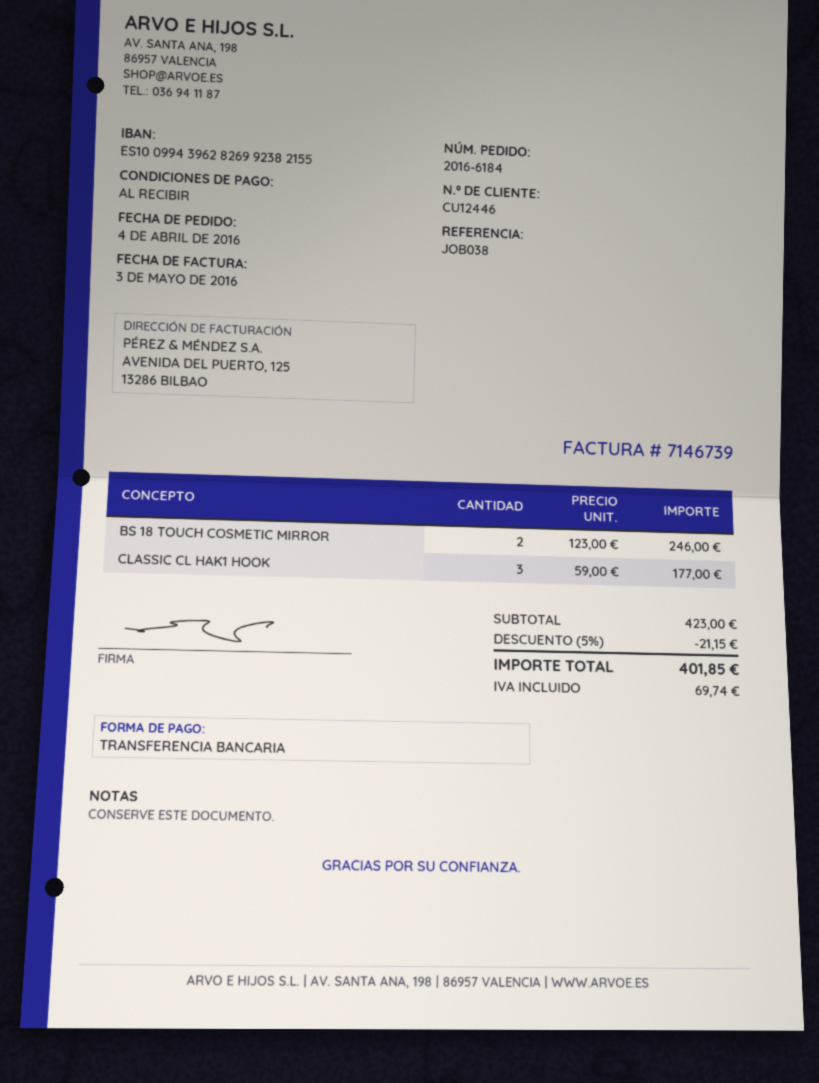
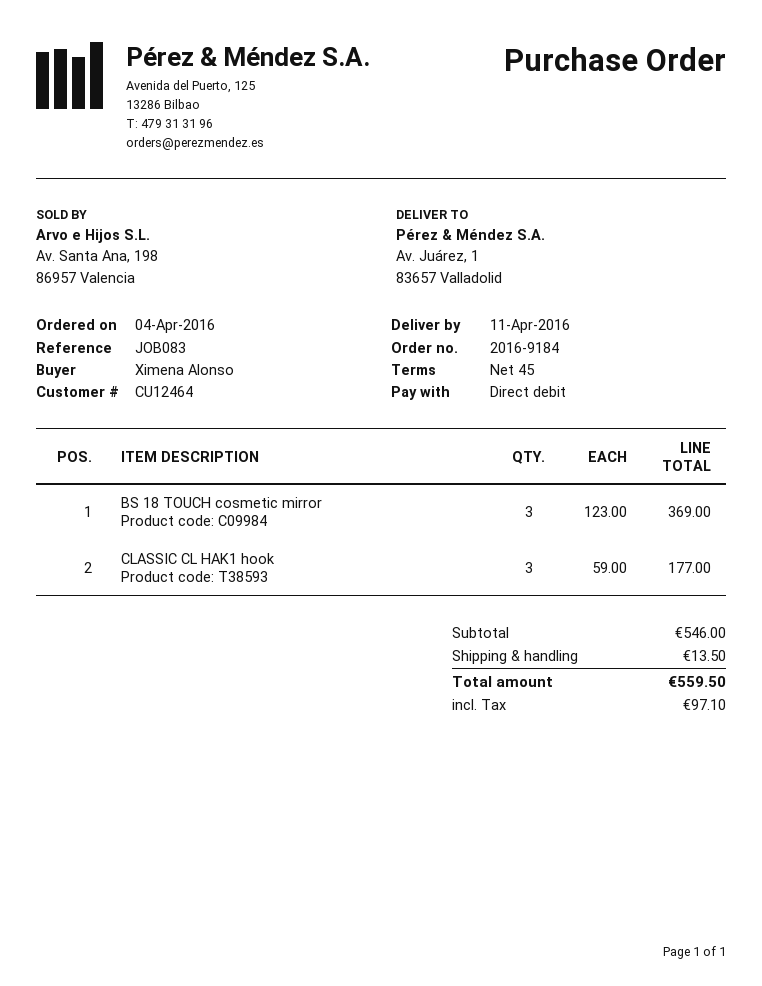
order number: 2016-6184 -> 2016-9184
payment terms: on receipt -> 45 days
customer number: CU12446 -> CU12464
reference: JOB038 -> JOB083
payment method: bank transfer -> direct debit
BS 18 TOUCH COSMETIC MIRROR: 2 x 123.00 = 246.00 -> 3 x 123.00 = 369.00
subtotal: 423.00 -> 546.00
discount: 5% = 21.15 -> none
shipping: none -> 13.50
tax: 69.74 -> 97.10
total: 401.85 -> 559.50

